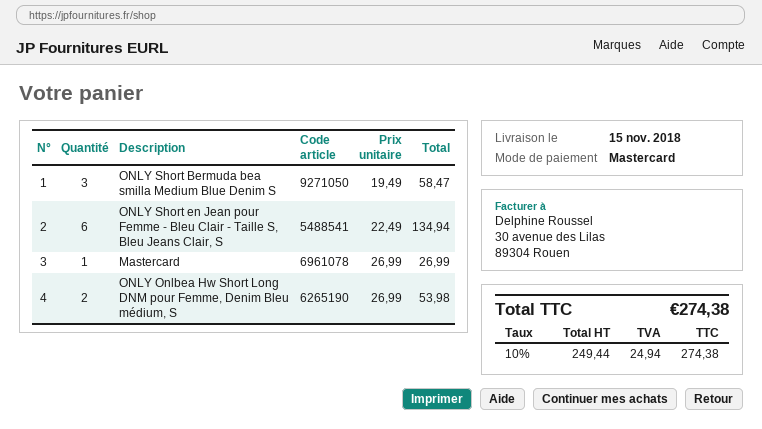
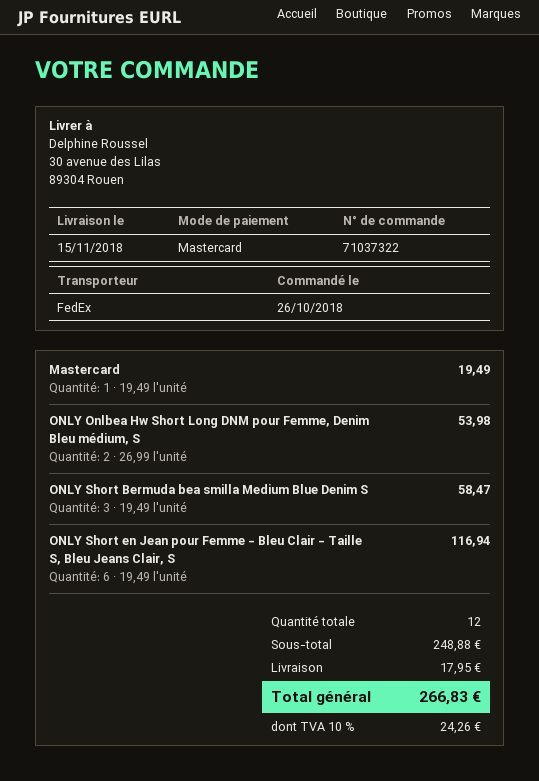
ONLY Short en Jean pour Femme - Bleu Clair - Taille S, Bleu Jeans Clair, S: 6 x 22.49 = 134.94 -> 6 x 19.49 = 116.94
Mastercard: 1 x 26.99 = 26.99 -> 1 x 19.49 = 19.49
shipping: none -> 17.95
tax: 10% = 24.94 -> 10% = 24.26
total: 274.38 -> 266.83

